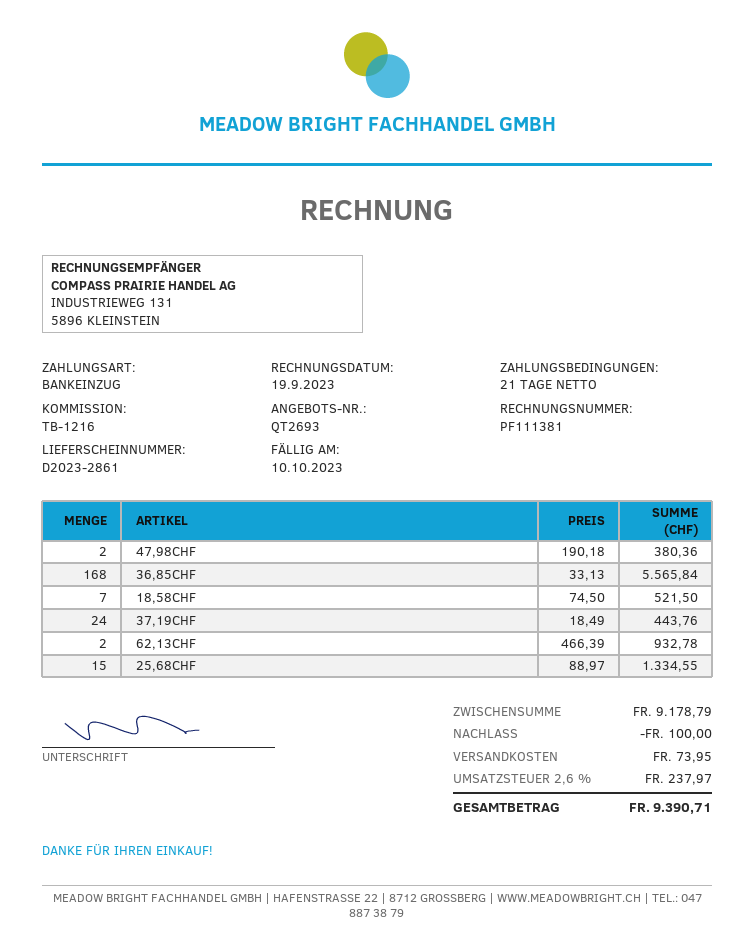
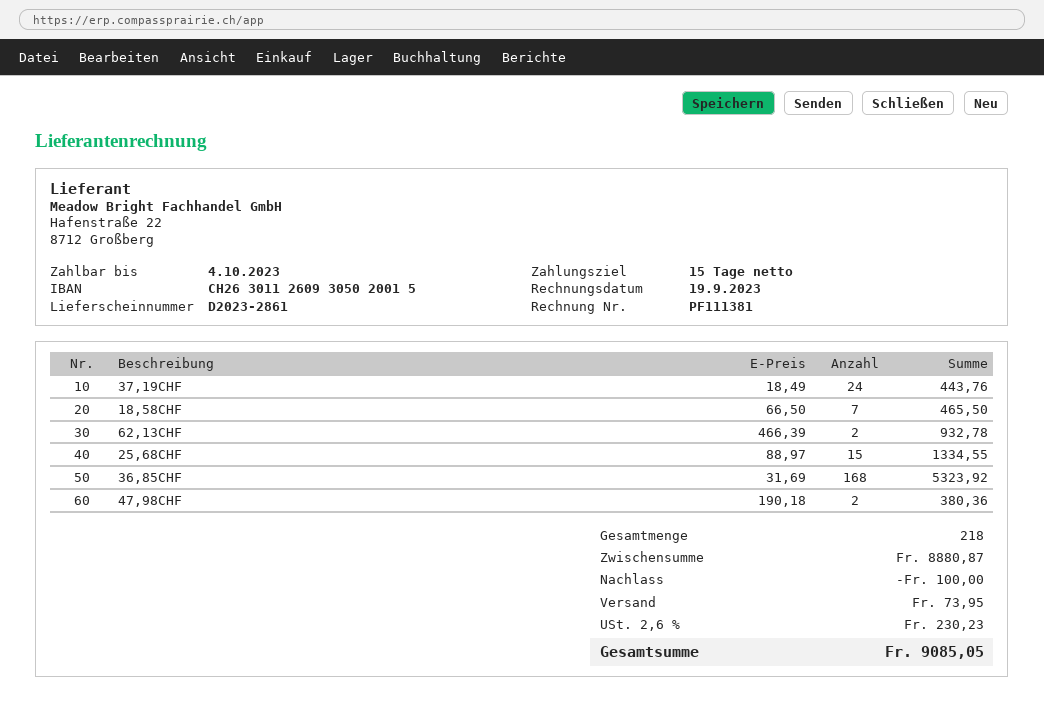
payment terms: 21 days -> 15 days
due date: 2023-10-10 -> 2023-10-04
36,85CHF: 168 x 33.13 = 5565.84 -> 168 x 31.69 = 5323.92
18,58CHF: 7 x 74.50 = 521.50 -> 7 x 66.50 = 465.50
subtotal: 9178.79 -> 8880.87
tax: 2.6% = 237.97 -> 2.6% = 230.23
total: 9390.71 -> 9085.05

